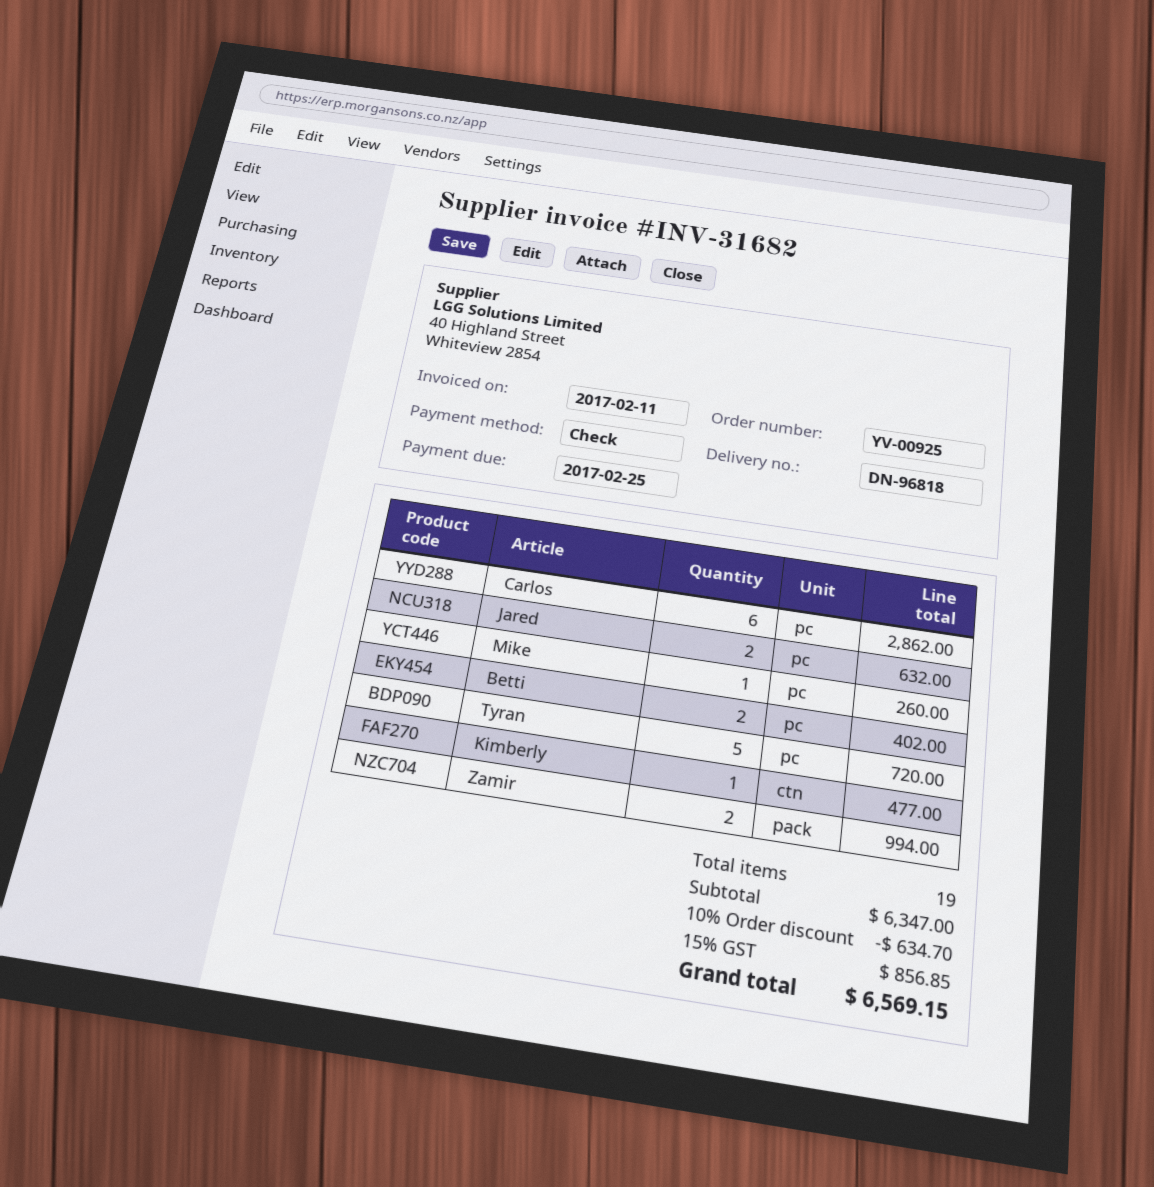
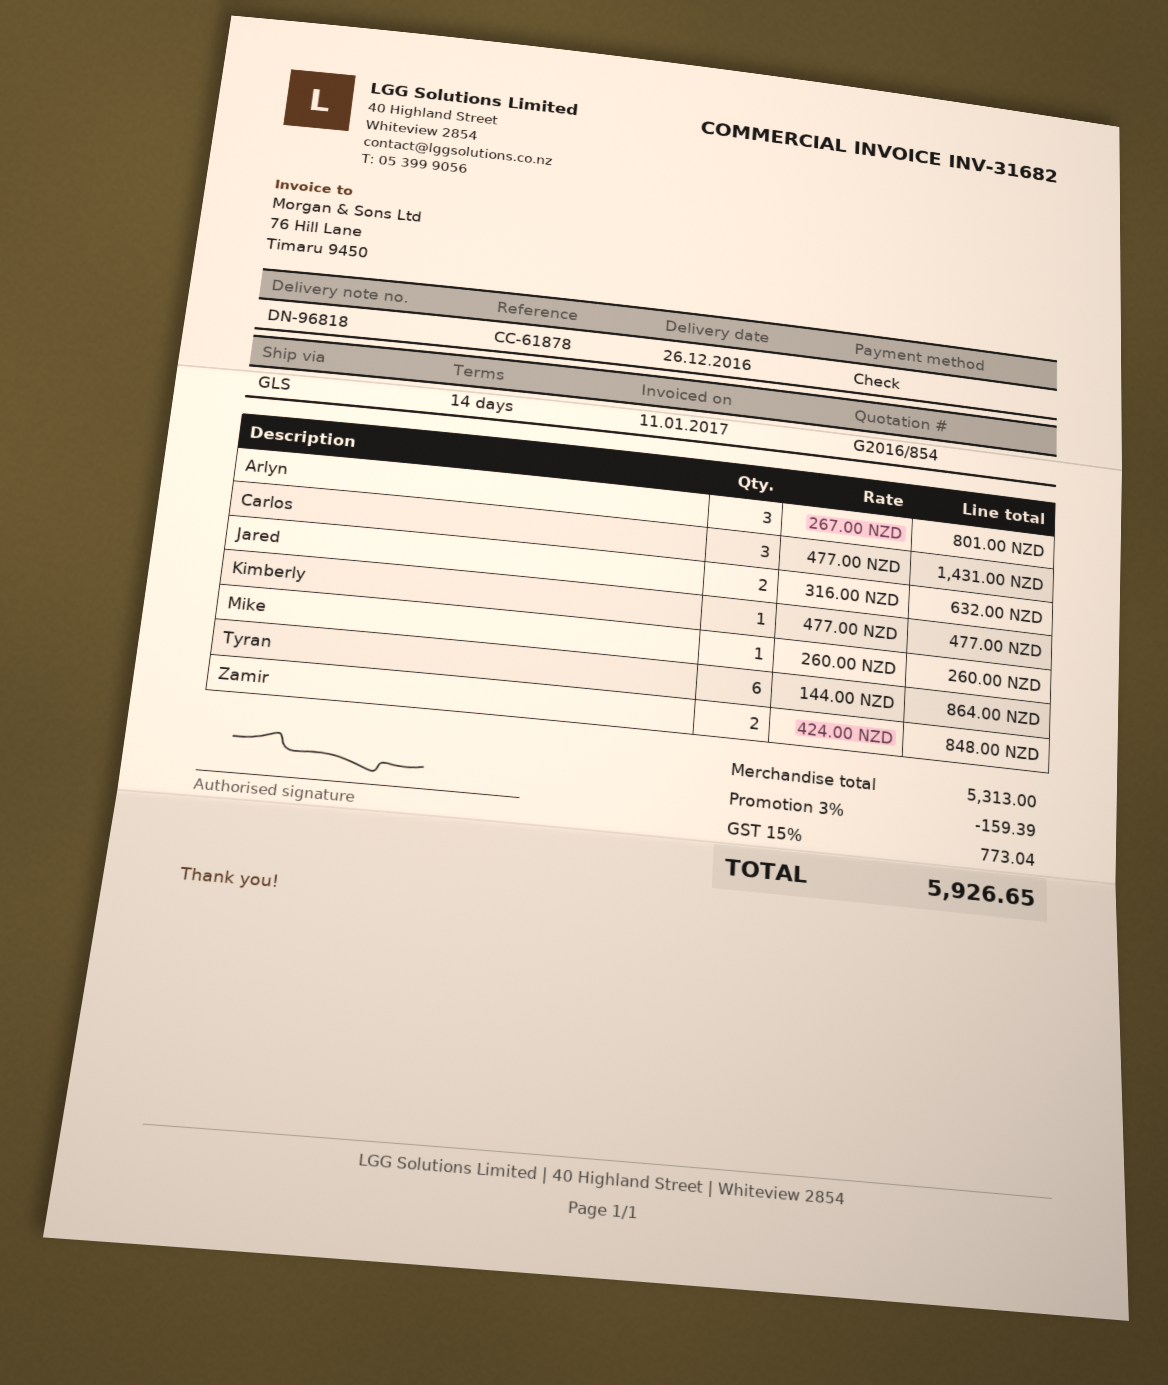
invoice date: 2017-02-11 -> 2017-01-11
Carlos: 6 for 2862.00 -> 3 for 1431.00
Betti: 2 for 402.00 -> none
Tyran: 5 for 720.00 -> 6 for 864.00
Zamir: 2 for 994.00 -> 2 for 848.00
Arlyn: none -> 3 for 801.00
subtotal: 6347.00 -> 5313.00
discount: 10% = 634.70 -> 3% = 159.39
tax: 15% = 856.85 -> 15% = 773.04
total: 6569.15 -> 5926.65

